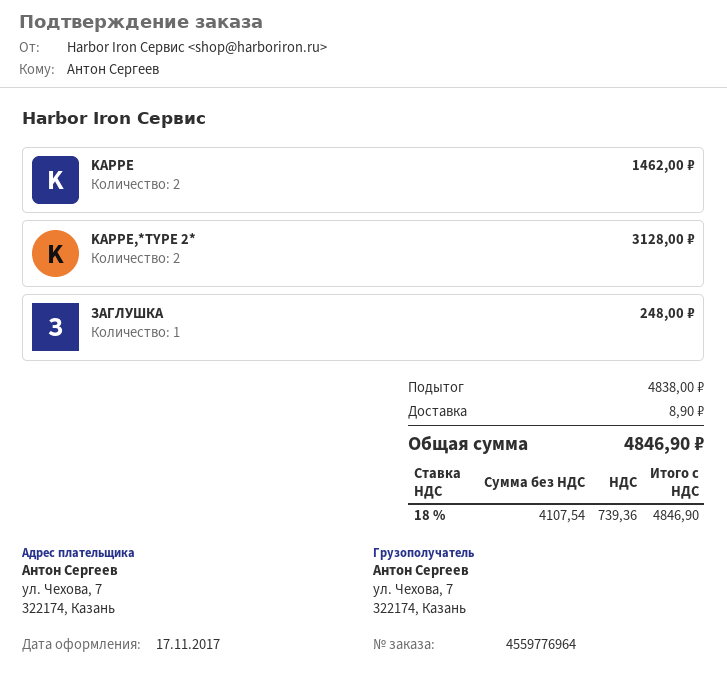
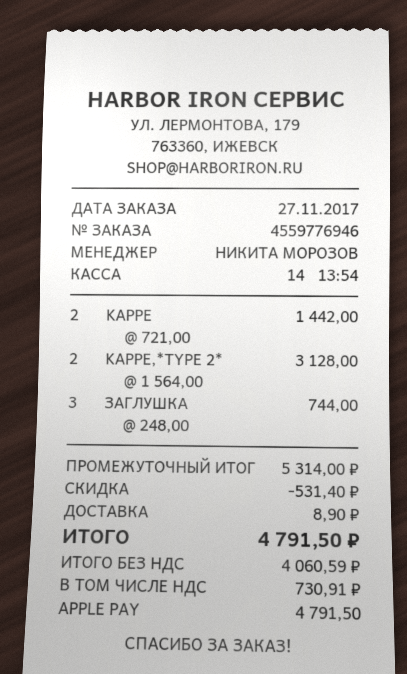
order number: 4559776964 -> 4559776946
order date: 2017-11-17 -> 2017-11-27
KAPPE: 2 for 1462.00 -> 2 for 1442.00
ЗАГЛУШКА: 1 for 248.00 -> 3 for 744.00
subtotal: 4838.00 -> 5314.00
discount: none -> 531.40
net: 4107.54 -> 4060.59
tax: 739.36 -> 730.91
total: 4846.90 -> 4791.50

